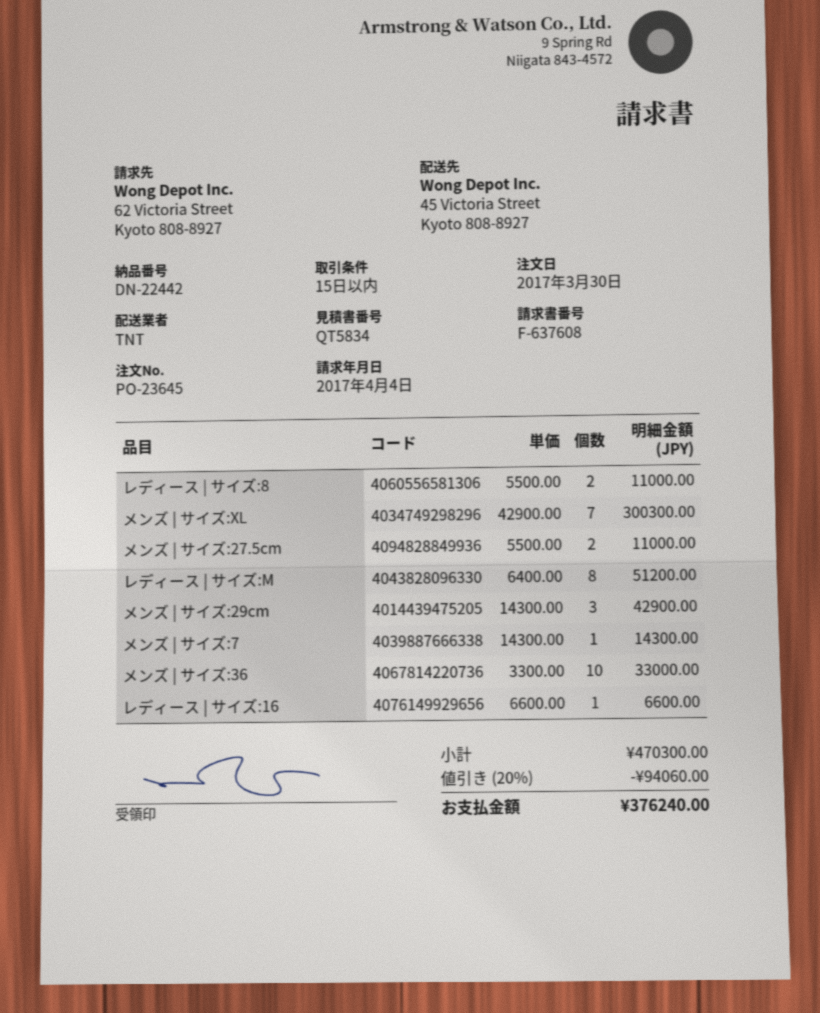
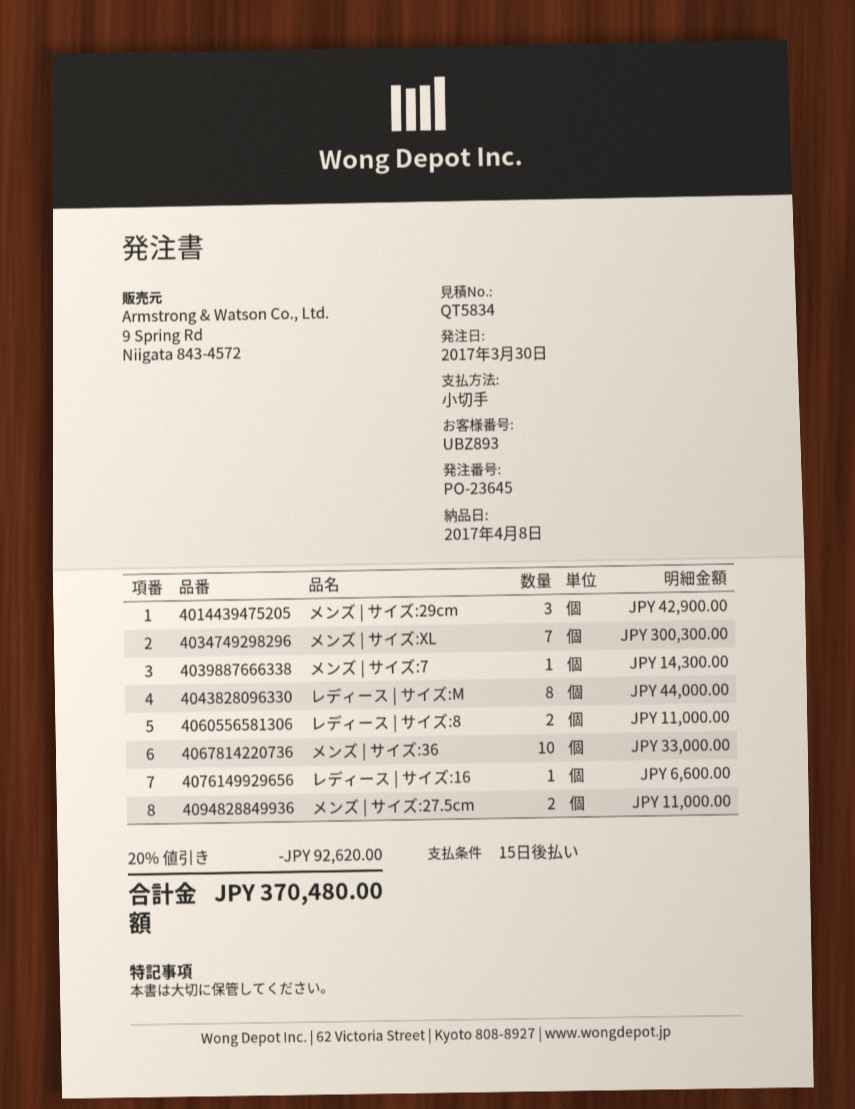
レディース | サイズ:M: 8 for 51200.00 -> 8 for 44000.00
discount: 20% = 94060.00 -> 20% = 92620.00
total: 376240.00 -> 370480.00

